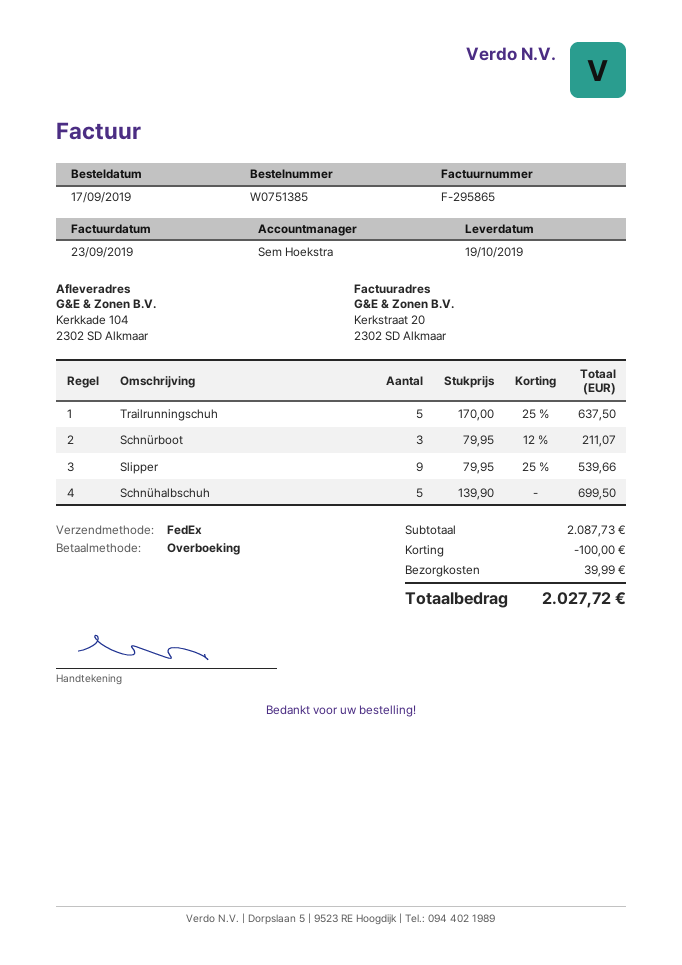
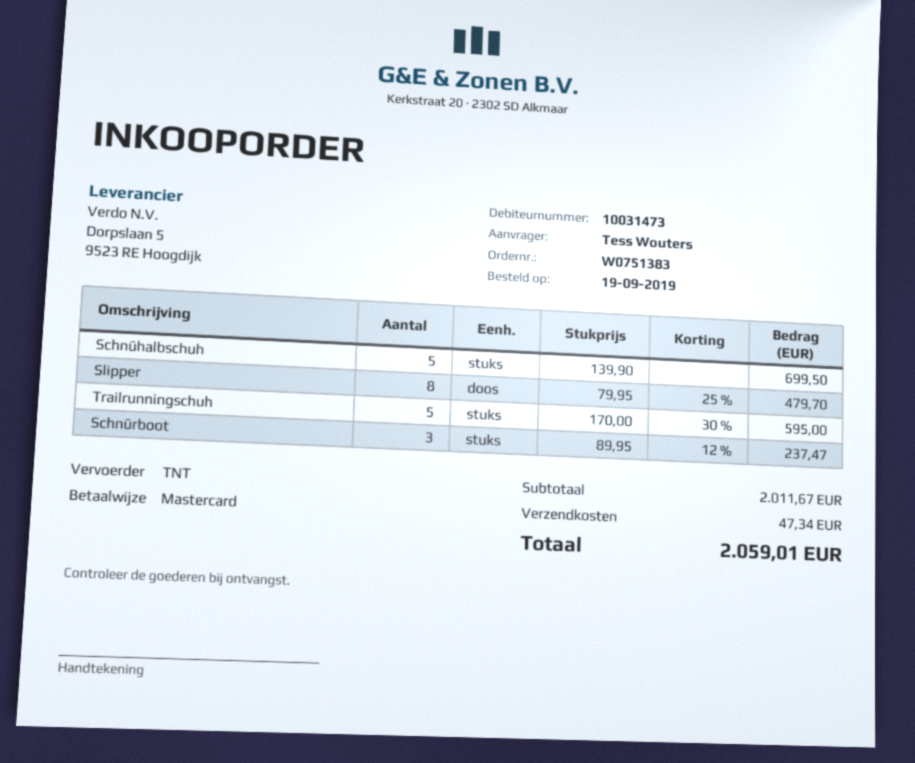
order number: W0751385 -> W0751383
order date: 2019-09-17 -> 2019-09-19
payment method: bank transfer -> Mastercard
shipping method: FedEx -> TNT
Trailrunningschuh: 5 x 170.00 - 25% = 637.50 -> 5 x 170.00 - 30% = 595.00
Schnürboot: 3 x 79.95 - 12% = 211.07 -> 3 x 89.95 - 12% = 237.47
Slipper: 9 x 79.95 - 25% = 539.66 -> 8 x 79.95 - 25% = 479.70
subtotal: 2087.73 -> 2011.67
discount: 100.00 -> none
shipping: 39.99 -> 47.34
total: 2027.72 -> 2059.01

